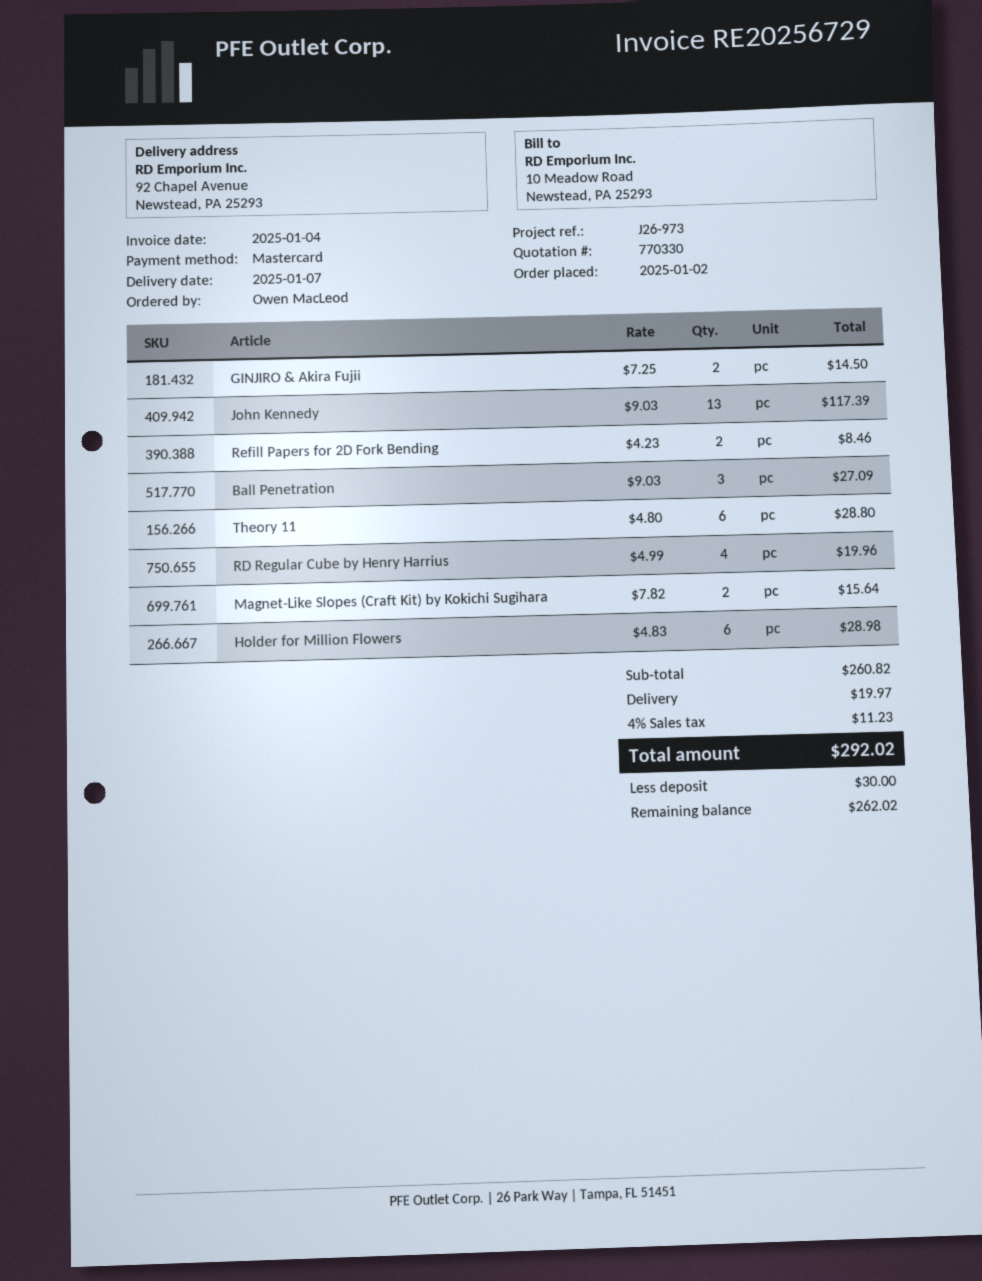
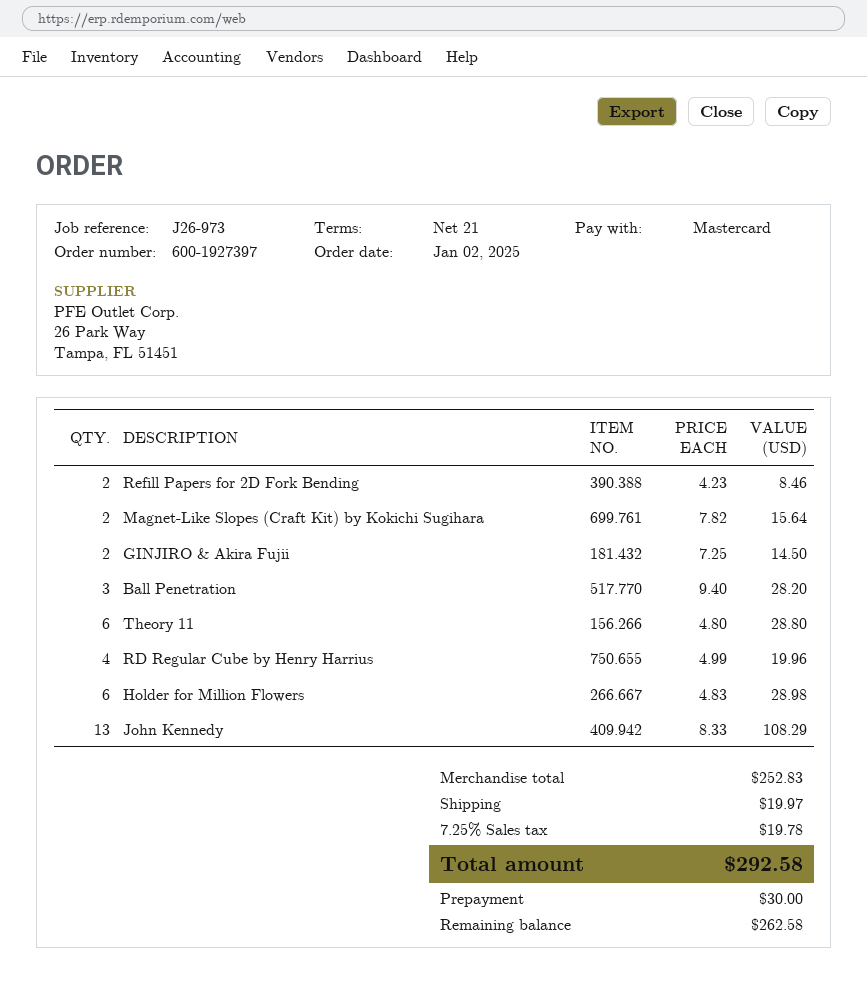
John Kennedy: 13 x 9.03 = 117.39 -> 13 x 8.33 = 108.29
Ball Penetration: 3 x 9.03 = 27.09 -> 3 x 9.40 = 28.20
subtotal: 260.82 -> 252.83
tax: 4% = 11.23 -> 7.25% = 19.78
total: 292.02 -> 292.58
balance: 262.02 -> 262.58

